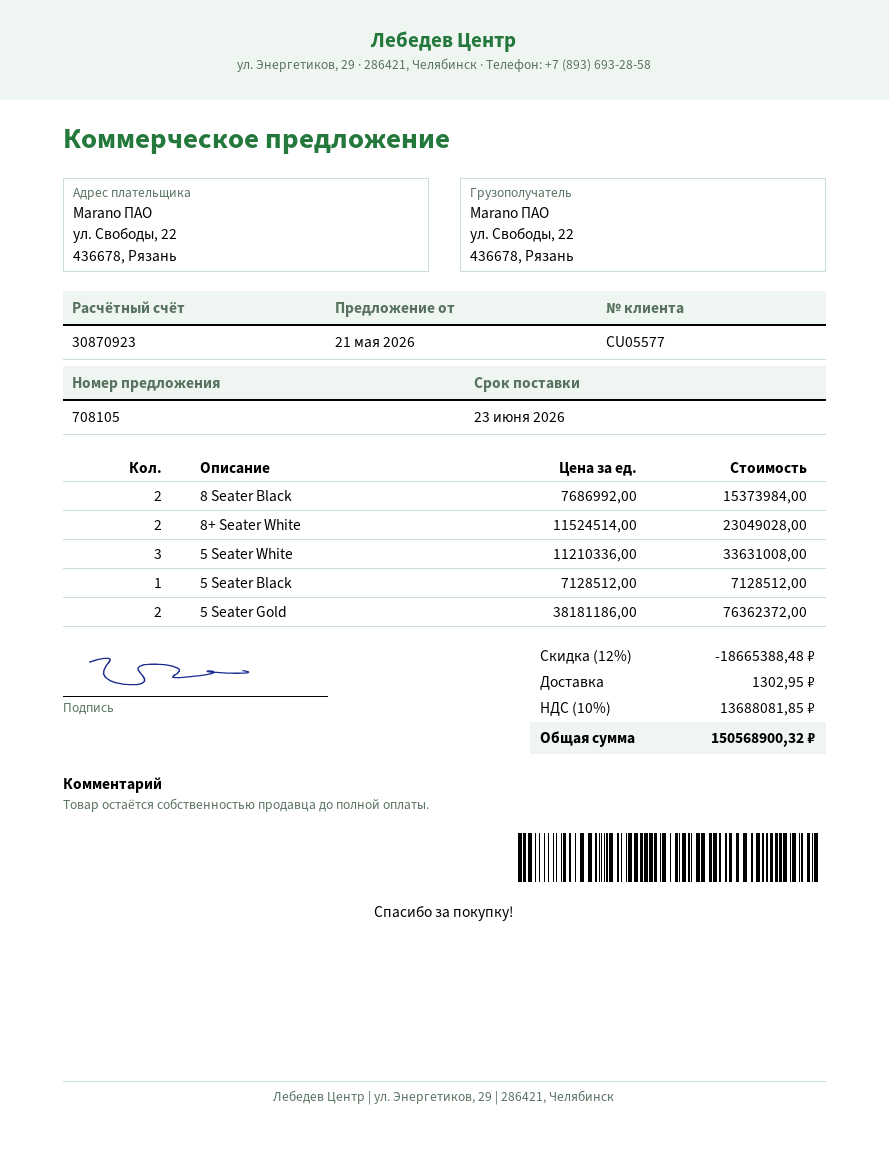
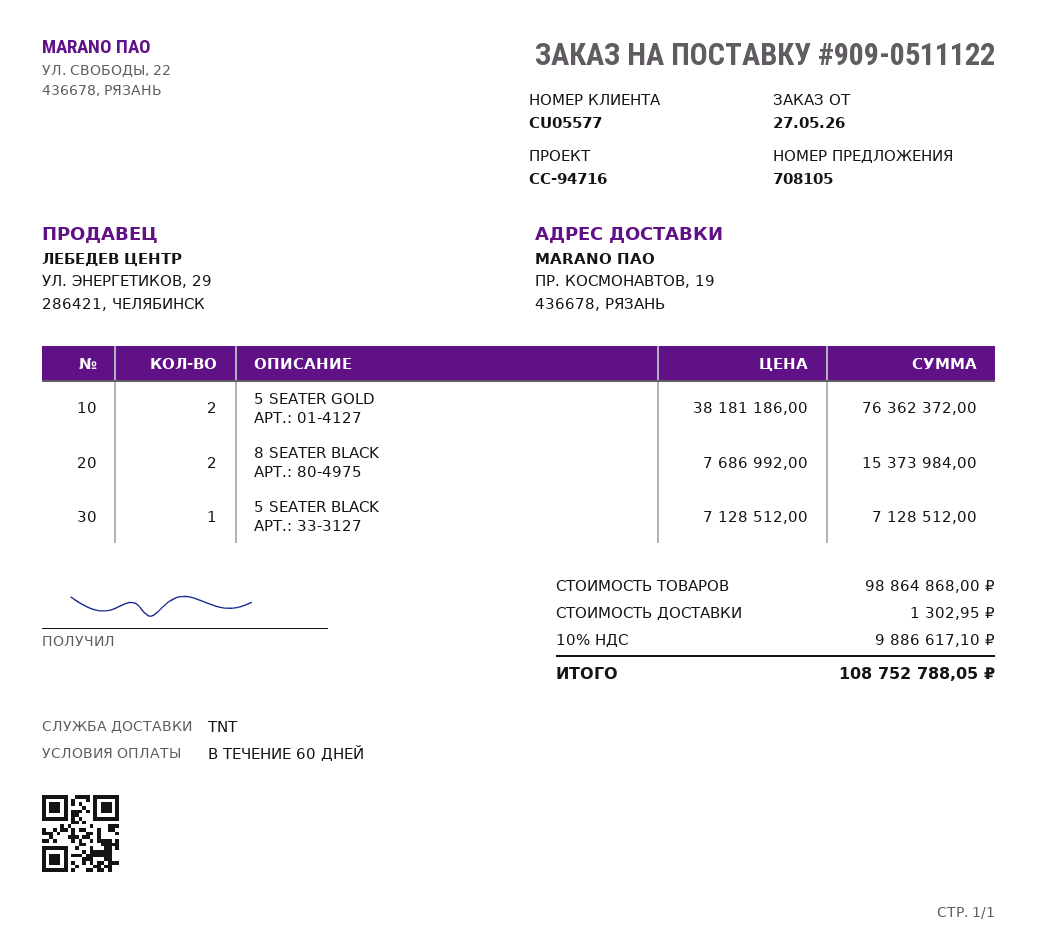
ship to: ул. Свободы, 22, 436678, Рязань -> ПР. КОСМОНАВТОВ, 19, 436678, РЯЗАНЬ
8+ Seater White: 2 x 11524514.00 = 23049028.00 -> none
5 Seater White: 3 x 11210336.00 = 33631008.00 -> none
discount: 12% = 18665388.48 -> none
tax: 10% = 13688081.85 -> 10% = 9886617.10
total: 150568900.32 -> 108752788.05

